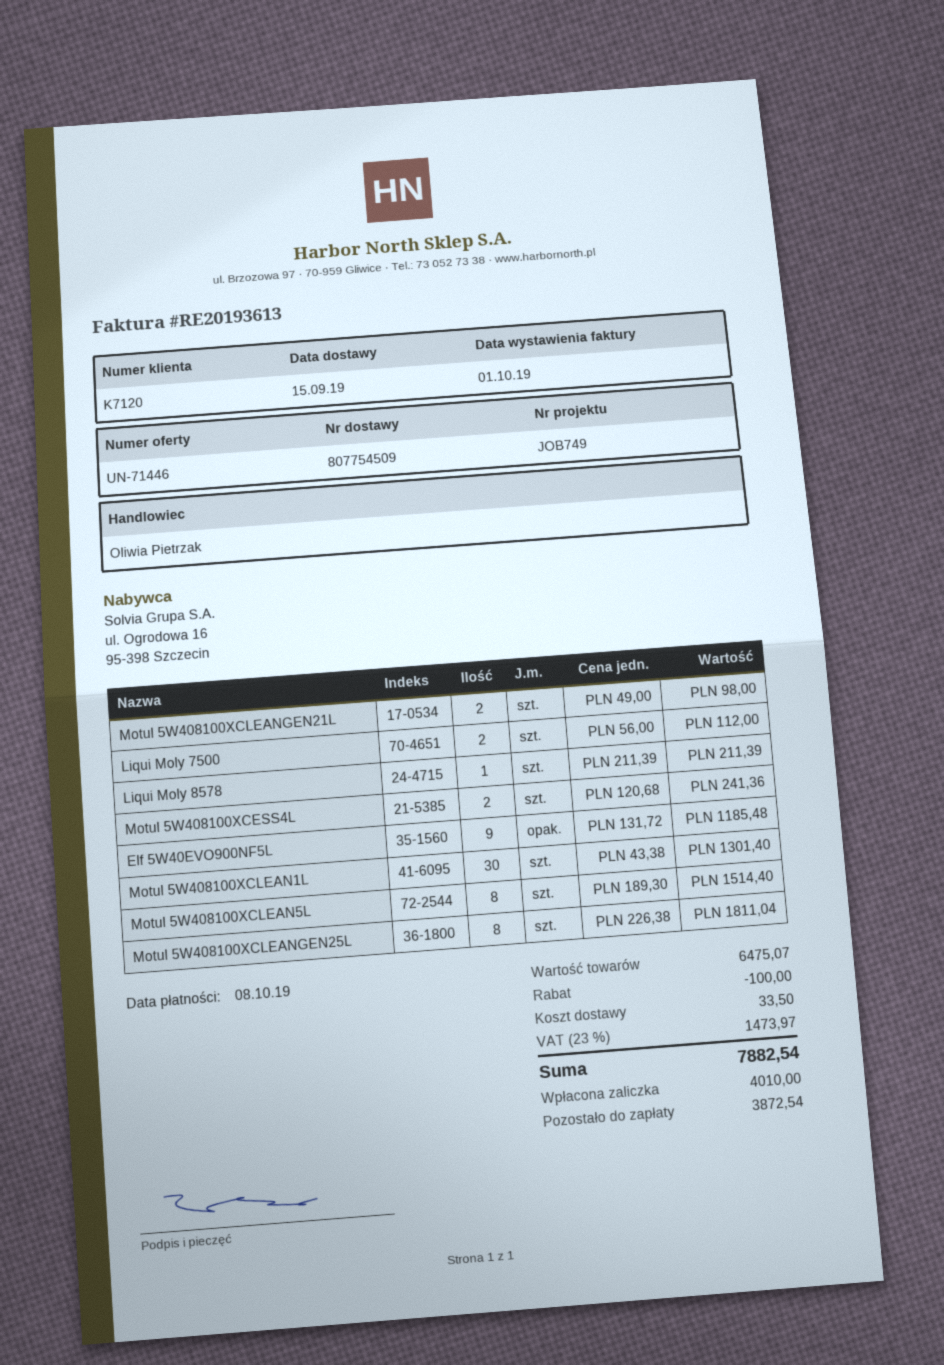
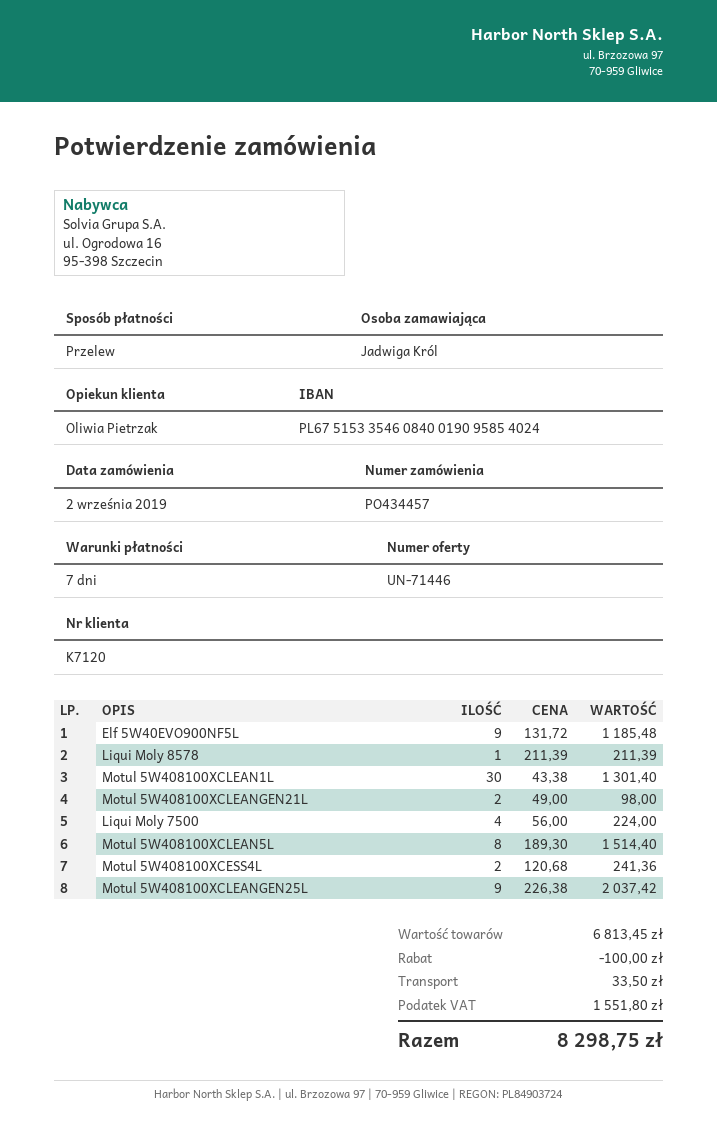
Liqui Moly 7500: 2 x 56.00 = 112.00 -> 4 x 56.00 = 224.00
Motul 5W408100XCLEANGEN25L: 8 x 226.38 = 1811.04 -> 9 x 226.38 = 2037.42
subtotal: 6475.07 -> 6813.45
tax: 1473.97 -> 1551.80
total: 7882.54 -> 8298.75

